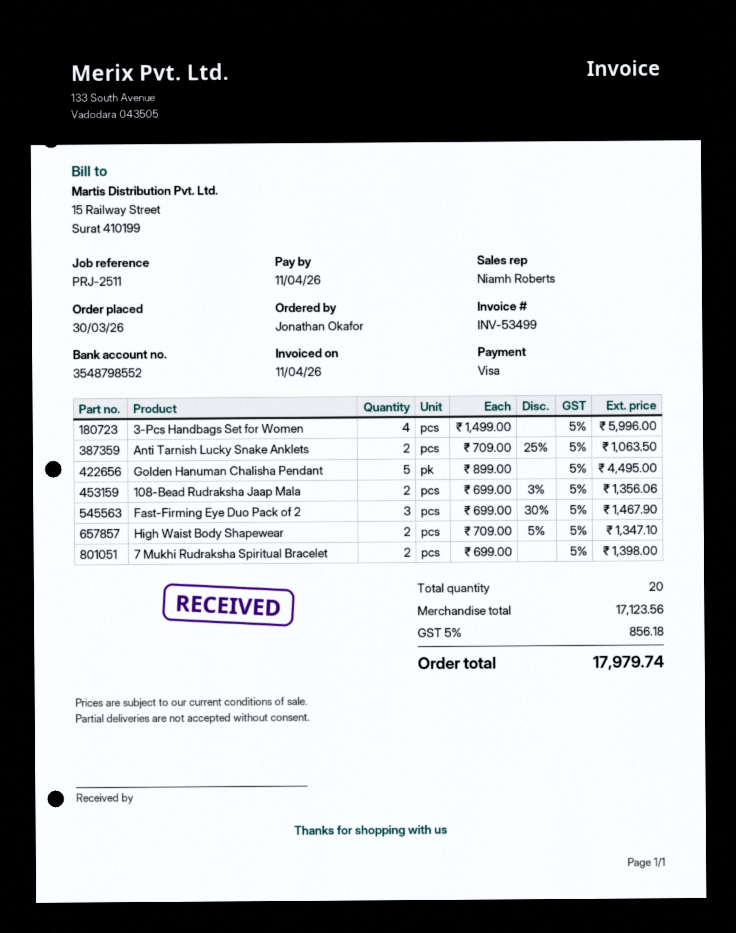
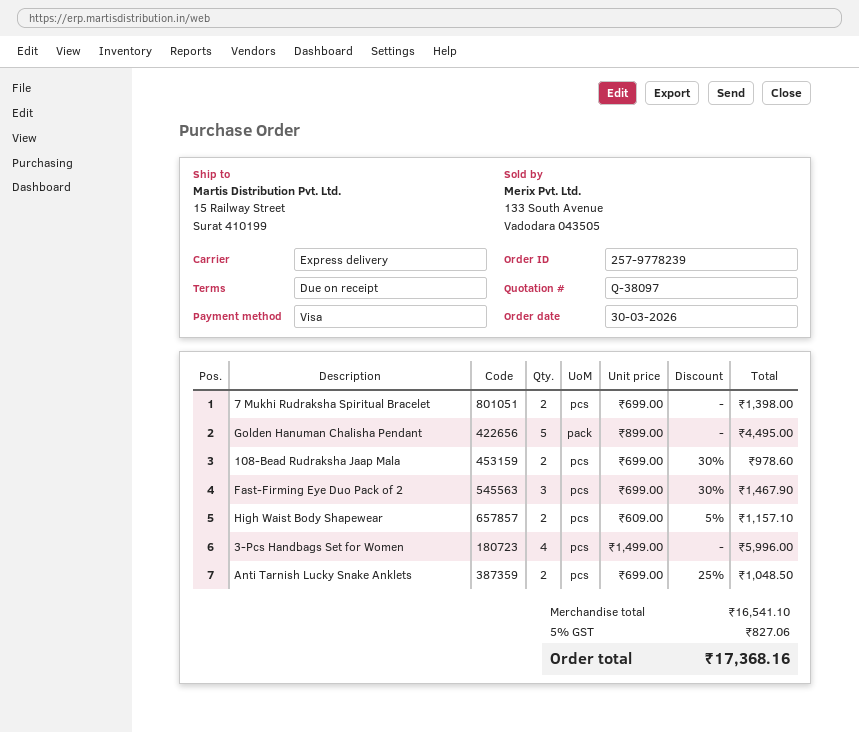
Anti Tarnish Lucky Snake Anklets: 2 x 709.00 - 25% = 1063.50 -> 2 x 699.00 - 25% = 1048.50
108-Bead Rudraksha Jaap Mala: 2 x 699.00 - 3% = 1356.06 -> 2 x 699.00 - 30% = 978.60
High Waist Body Shapewear: 2 x 709.00 - 5% = 1347.10 -> 2 x 609.00 - 5% = 1157.10
subtotal: 17123.56 -> 16541.10
tax: 5% = 856.18 -> 5% = 827.06
total: 17979.74 -> 17368.16

